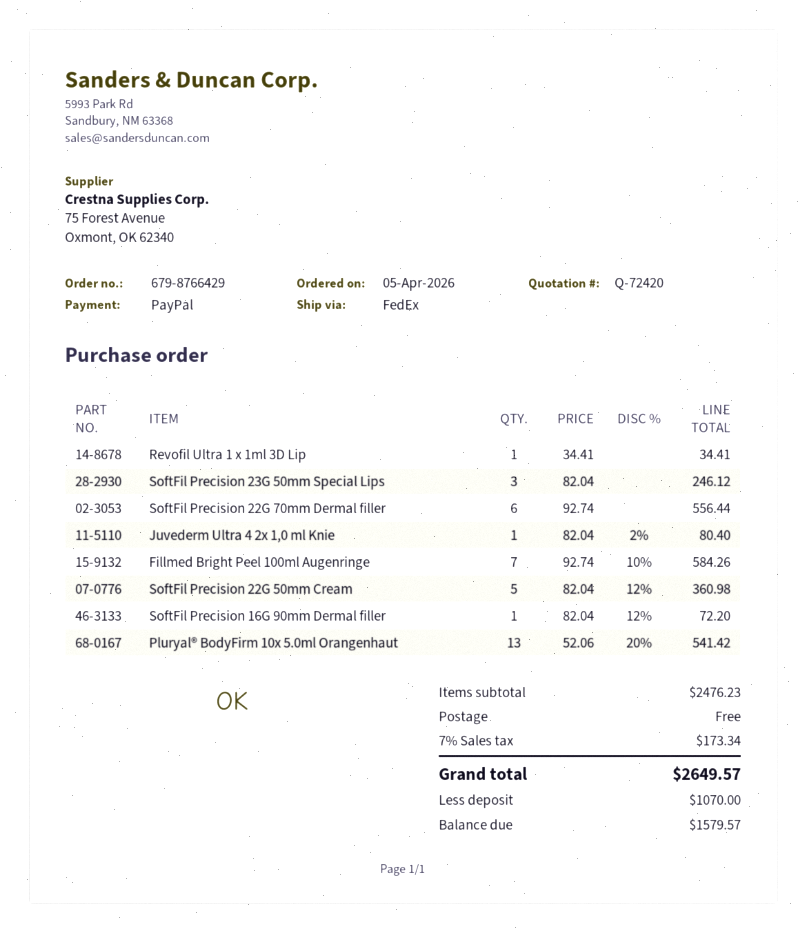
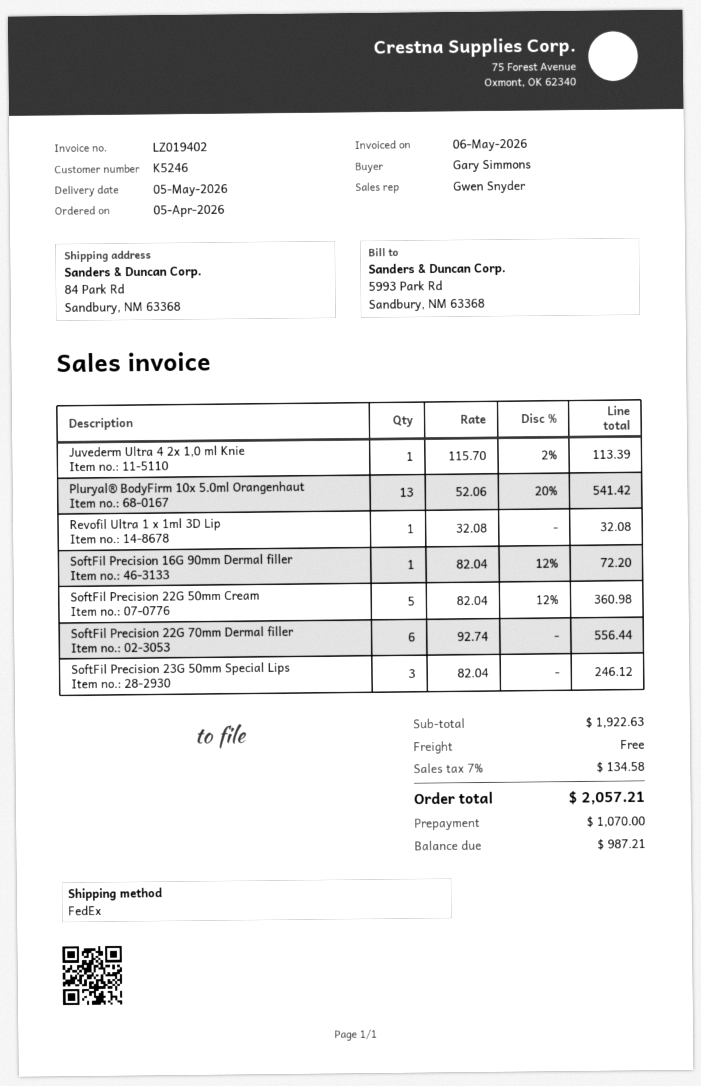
Revofil Ultra 1 x 1ml 3D Lip: 1 x 34.41 = 34.41 -> 1 x 32.08 = 32.08
Juvederm Ultra 4 2x 1,0 ml Knie: 1 x 82.04 - 2% = 80.40 -> 1 x 115.70 - 2% = 113.39
Fillmed Bright Peel 100ml Augenringe: 7 x 92.74 - 10% = 584.26 -> none
subtotal: 2476.23 -> 1922.63
tax: 7% = 173.34 -> 7% = 134.58
total: 2649.57 -> 2057.21
balance: 1579.57 -> 987.21

